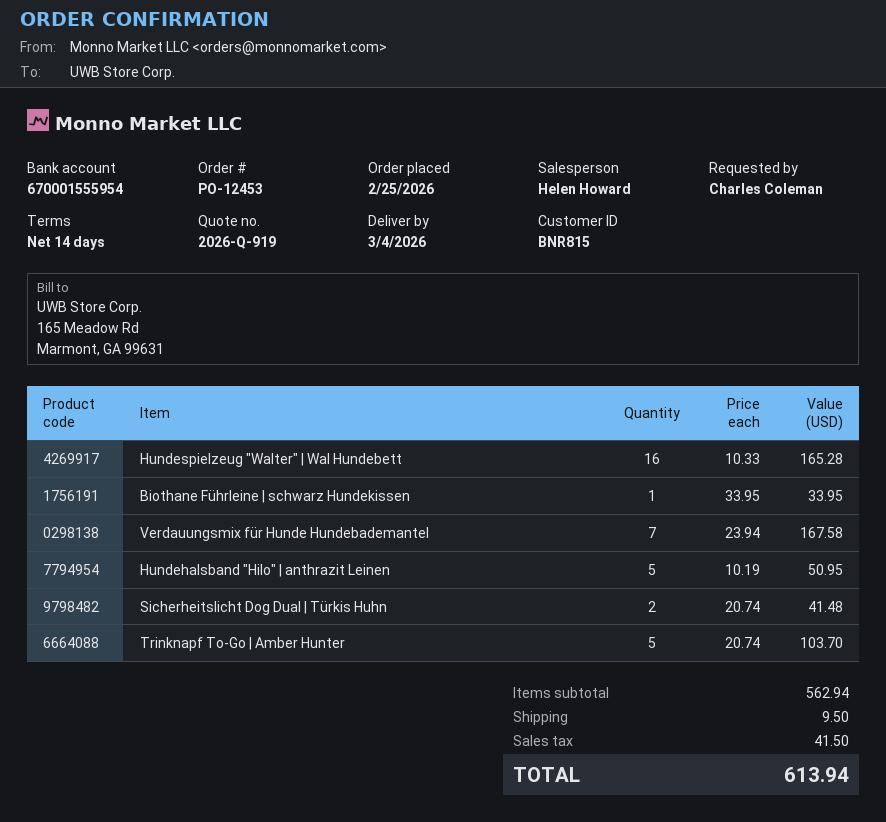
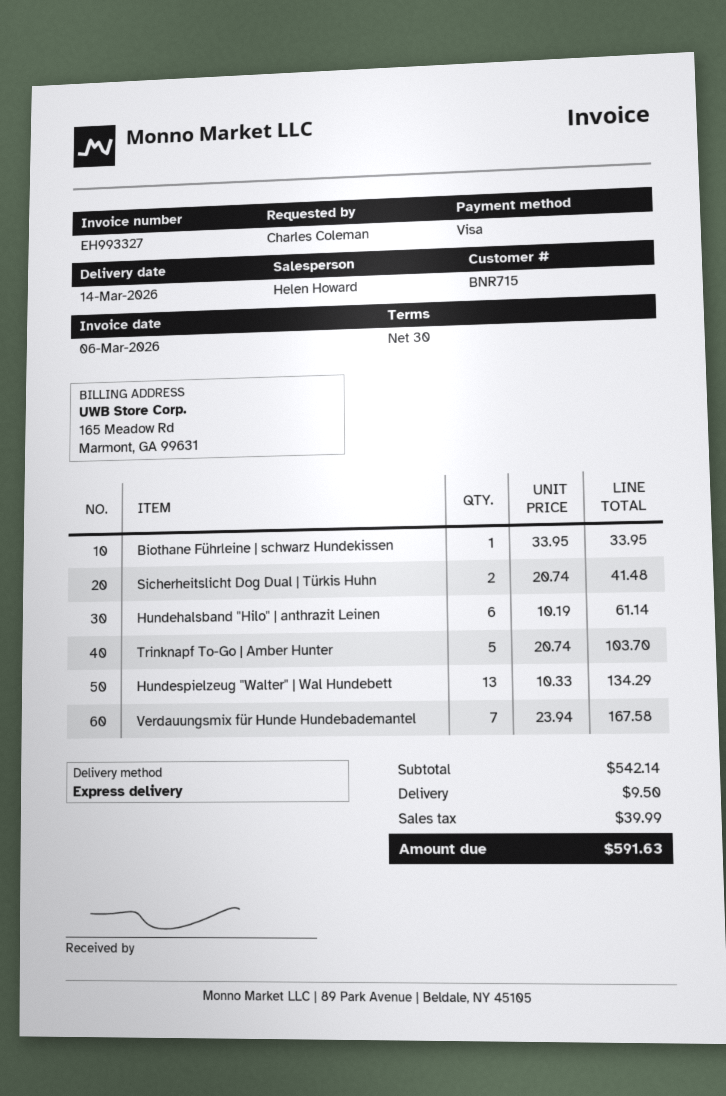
delivery date: 2026-03-04 -> 2026-03-14
payment terms: 14 days -> 30 days
customer number: BNR815 -> BNR715
Hundespielzeug "Walter" | Wal Hundebett: 16 x 10.33 = 165.28 -> 13 x 10.33 = 134.29
Hundehalsband "Hilo" | anthrazit Leinen: 5 x 10.19 = 50.95 -> 6 x 10.19 = 61.14
subtotal: 562.94 -> 542.14
tax: 41.50 -> 39.99
total: 613.94 -> 591.63

